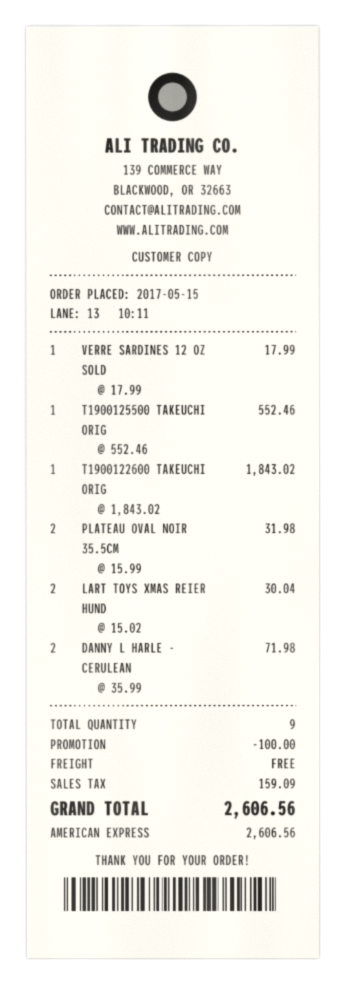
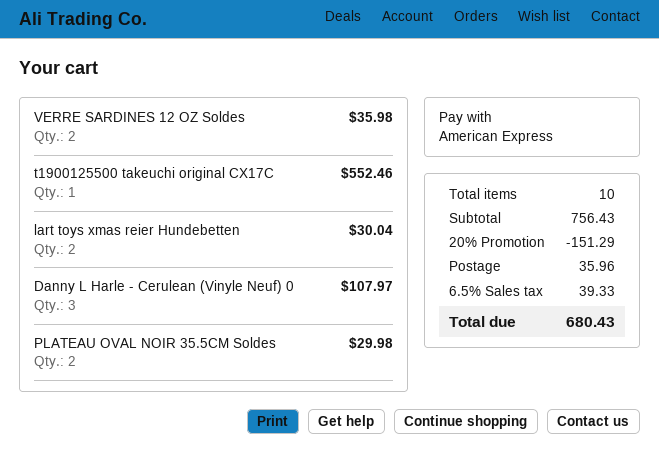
VERRE SARDINES 12 OZ SOLD: 1 for 17.99 -> 2 for 35.98
T1900122600 TAKEUCHI ORIG: 1 for 1843.02 -> none
PLATEAU OVAL NOIR 35.5CM: 2 for 31.98 -> 2 for 29.98
DANNY L HARLE - CERULEAN: 2 for 71.98 -> 3 for 107.97
total quantity: 9 -> 10
discount: 100.00 -> 151.29
shipping: 0.00 -> 35.96
tax: 159.09 -> 39.33
total: 2606.56 -> 680.43

